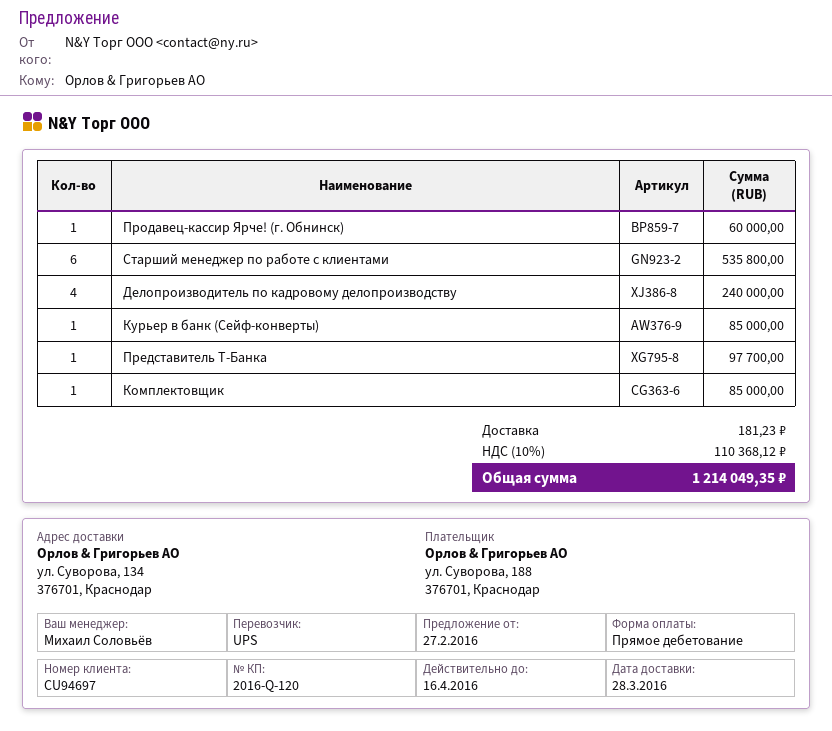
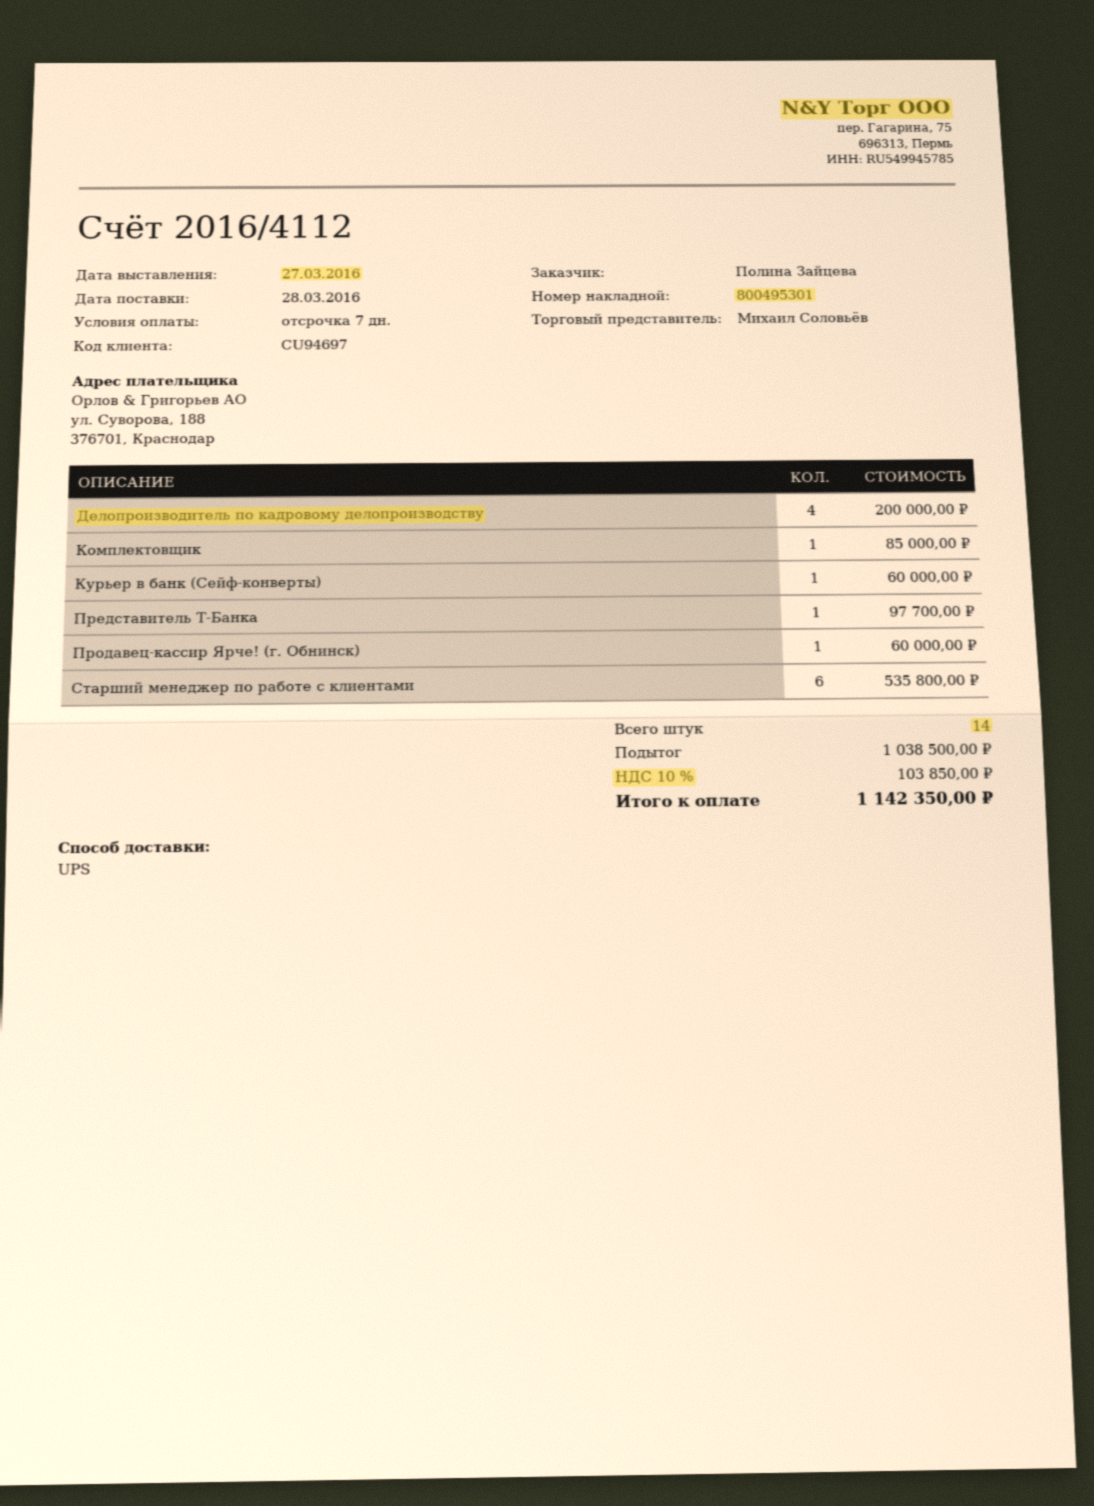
Делопроизводитель по кадровому делопроизводству: 4 for 240000.00 -> 4 for 200000.00
Курьер в банк (Сейф-конверты): 1 for 85000.00 -> 1 for 60000.00
shipping: 181.23 -> none
tax: 10% = 110368.12 -> 10% = 103850.00
total: 1214049.35 -> 1142350.00

